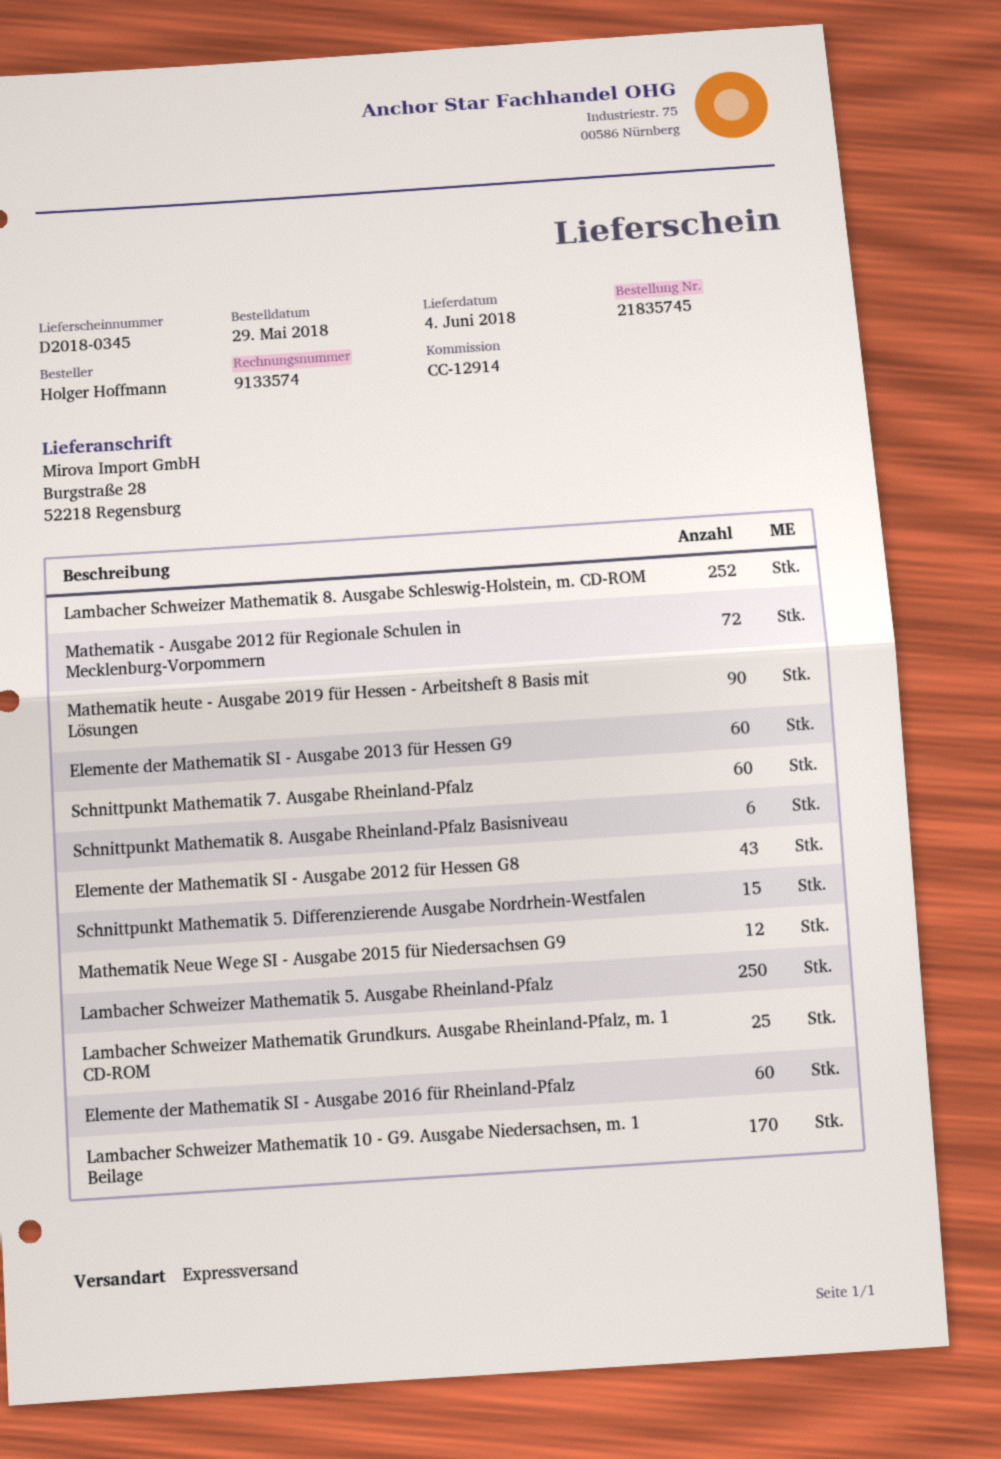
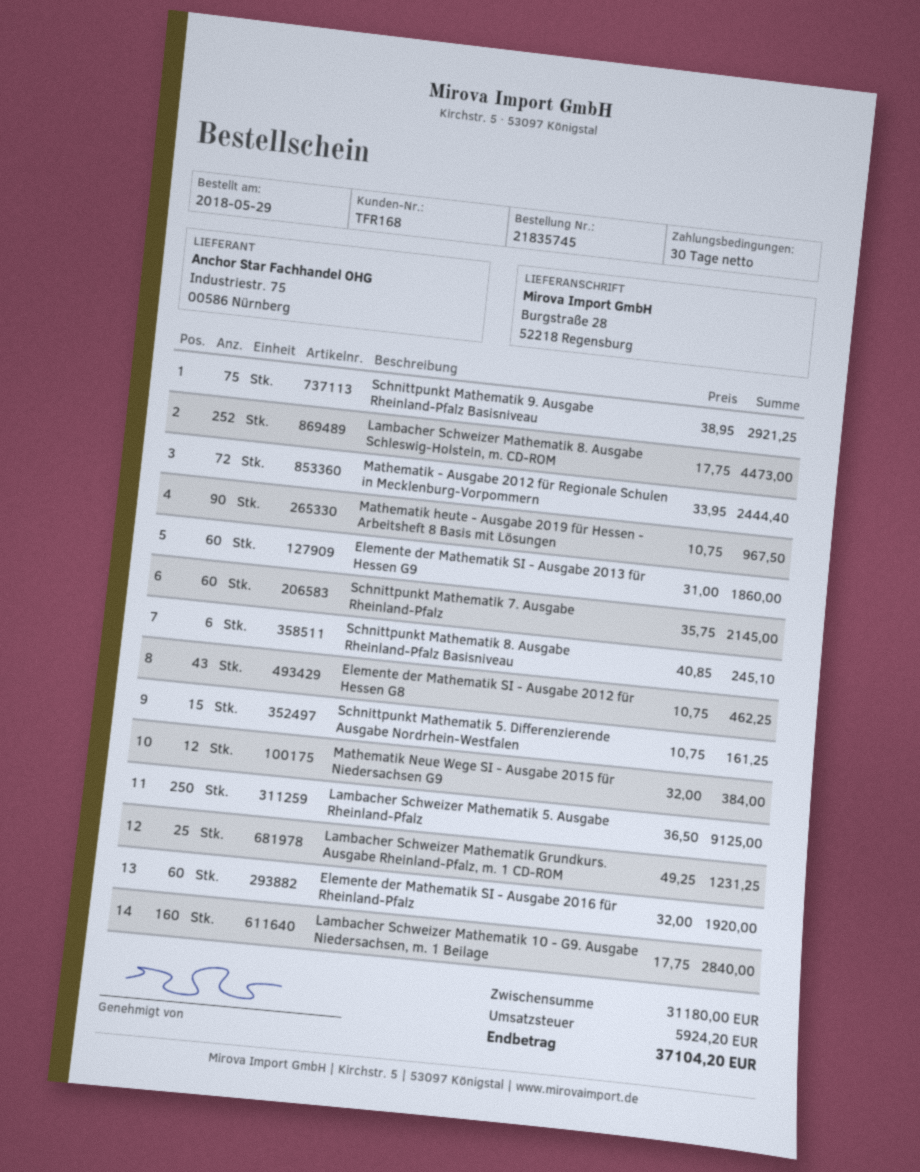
Lambacher Schweizer Mathematik 10 - G9. Ausgabe Niedersachsen, m. 1 Beilage: 170 -> 160
Schnittpunkt Mathematik 9. Ausgabe Rheinland-Pfalz Basisniveau: none -> 75

